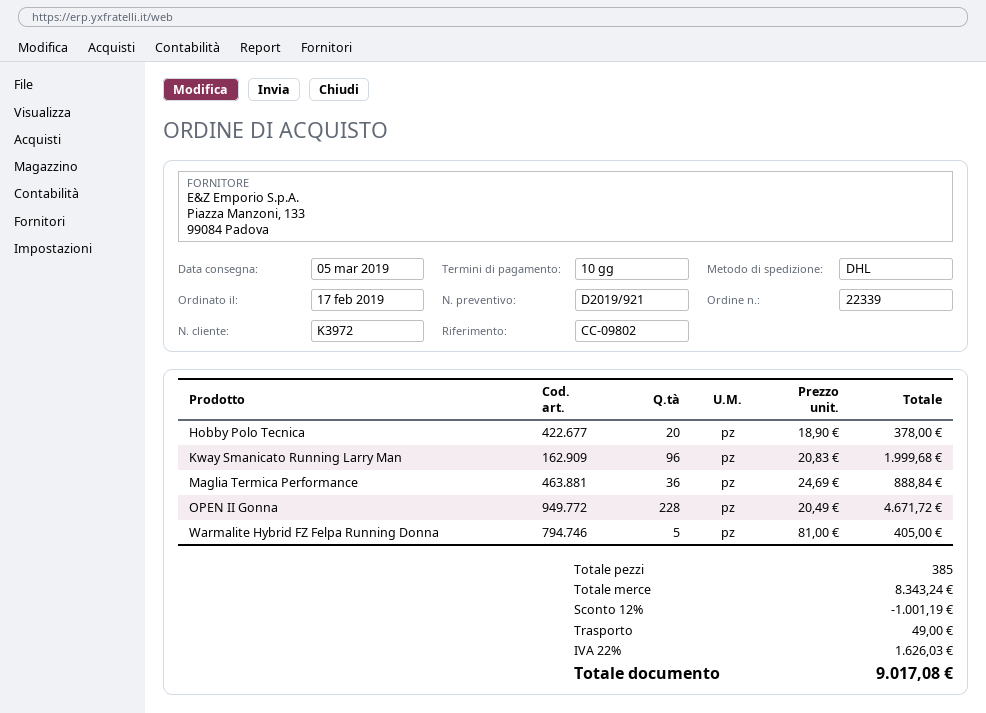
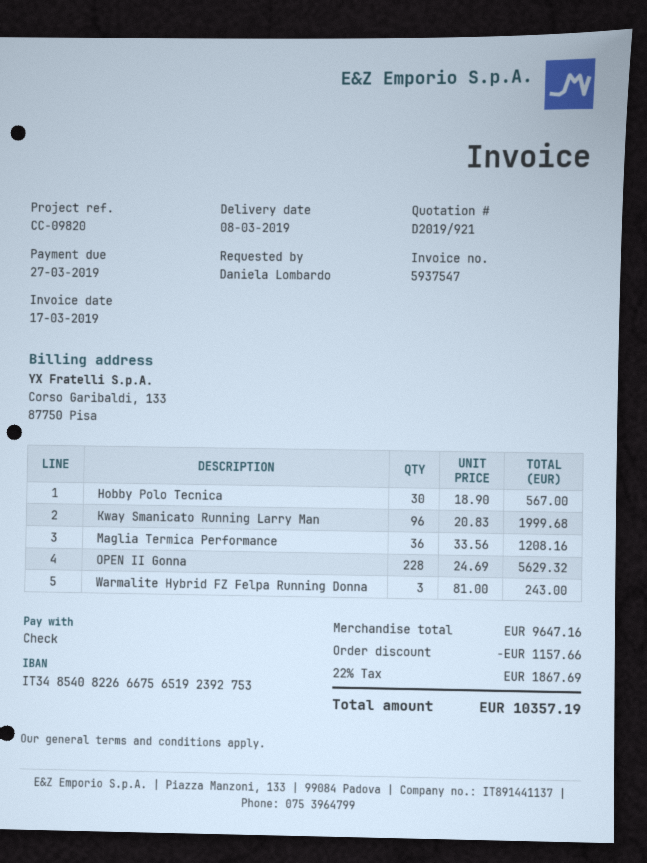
delivery date: 2019-03-05 -> 2019-03-08
reference: CC-09802 -> CC-09820
Hobby Polo Tecnica: 20 x 18.90 = 378.00 -> 30 x 18.90 = 567.00
Maglia Termica Performance: 36 x 24.69 = 888.84 -> 36 x 33.56 = 1208.16
OPEN II Gonna: 228 x 20.49 = 4671.72 -> 228 x 24.69 = 5629.32
Warmalite Hybrid FZ Felpa Running Donna: 5 x 81.00 = 405.00 -> 3 x 81.00 = 243.00
subtotal: 8343.24 -> 9647.16
discount: 1001.19 -> 1157.66
shipping: 49.00 -> none
tax: 22% = 1626.03 -> 22% = 1867.69
total: 9017.08 -> 10357.19

